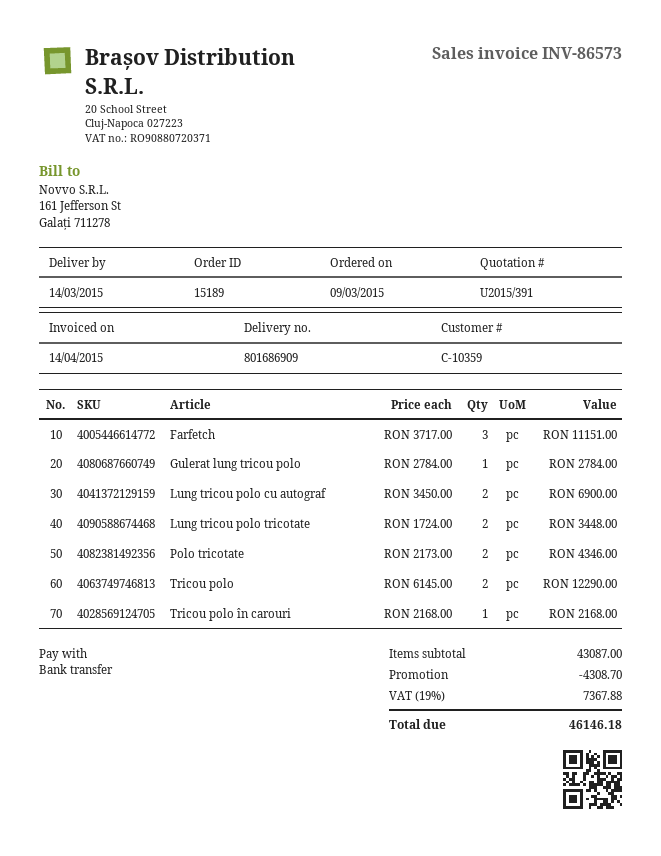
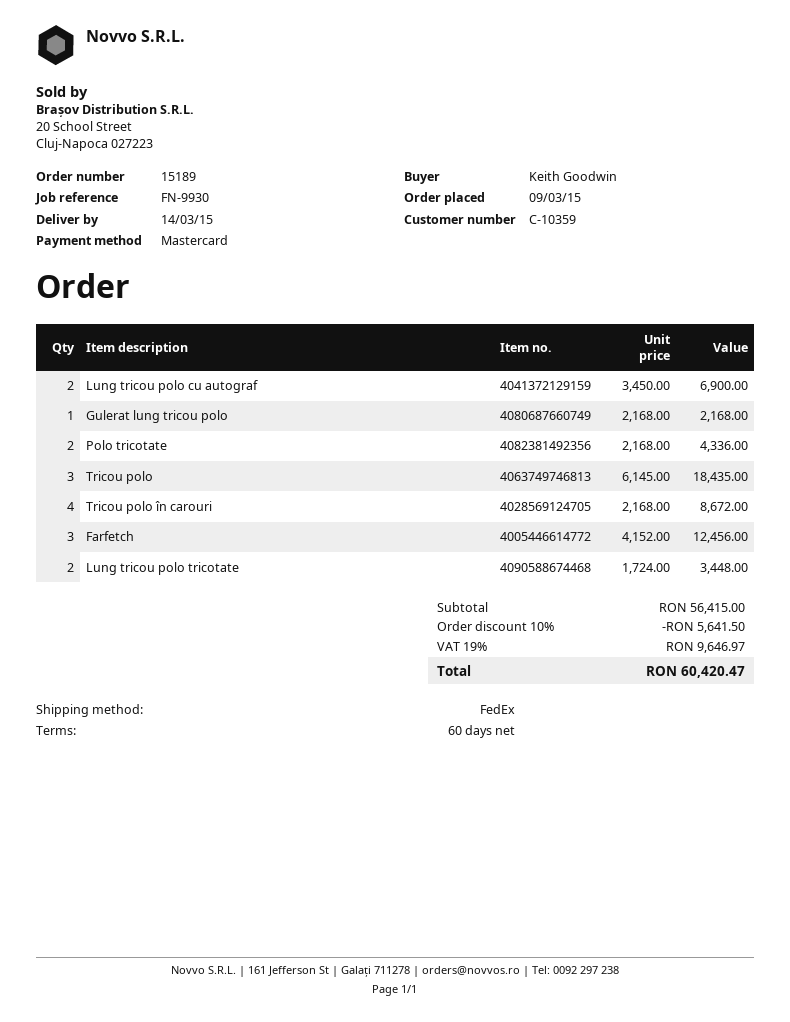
payment method: bank transfer -> Mastercard
Farfetch: 3 x 3717.00 = 11151.00 -> 3 x 4152.00 = 12456.00
Gulerat lung tricou polo: 1 x 2784.00 = 2784.00 -> 1 x 2168.00 = 2168.00
Polo tricotate: 2 x 2173.00 = 4346.00 -> 2 x 2168.00 = 4336.00
Tricou polo: 2 x 6145.00 = 12290.00 -> 3 x 6145.00 = 18435.00
Tricou polo în carouri: 1 x 2168.00 = 2168.00 -> 4 x 2168.00 = 8672.00
subtotal: 43087.00 -> 56415.00
discount: 4308.70 -> 5641.50
tax: 19% = 7367.88 -> 19% = 9646.97
total: 46146.18 -> 60420.47

